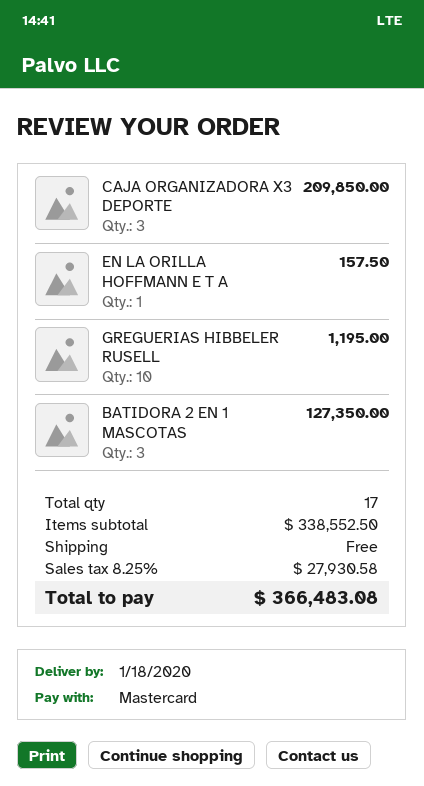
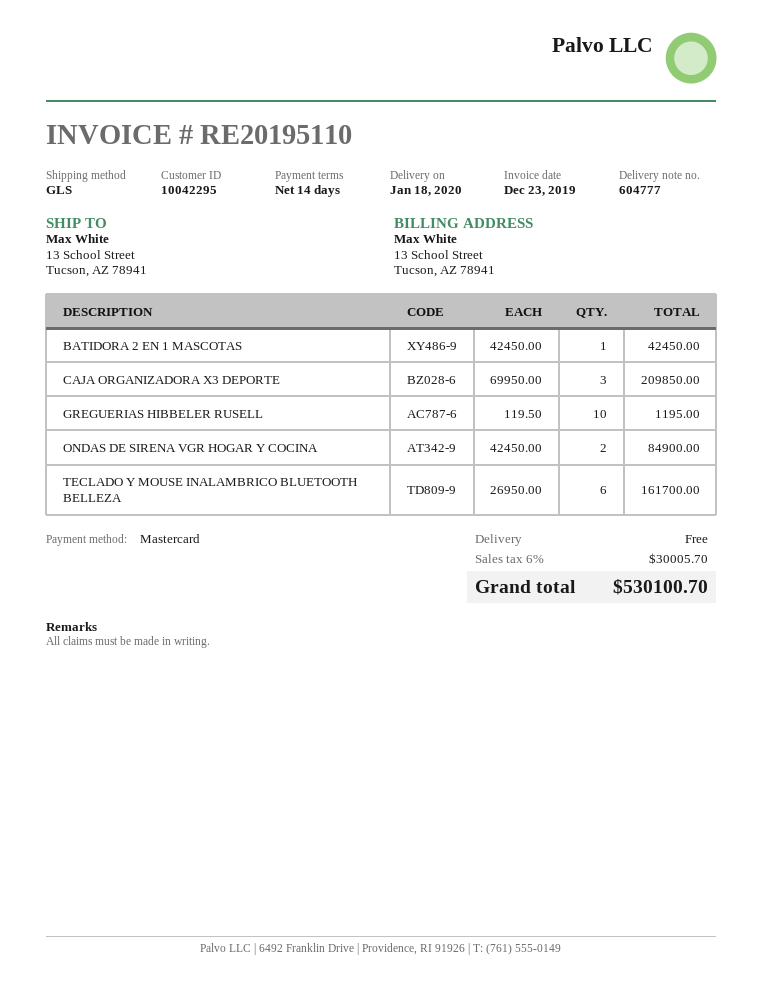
EN LA ORILLA HOFFMANN E T A: 1 for 157.50 -> none
BATIDORA 2 EN 1 MASCOTAS: 3 for 127350.00 -> 1 for 42450.00
ONDAS DE SIRENA VGR HOGAR Y COCINA: none -> 2 for 84900.00
TECLADO Y MOUSE INALAMBRICO BLUETOOTH BELLEZA: none -> 6 for 161700.00
tax: 8.25% = 27930.58 -> 6% = 30005.70
total: 366483.08 -> 530100.70

